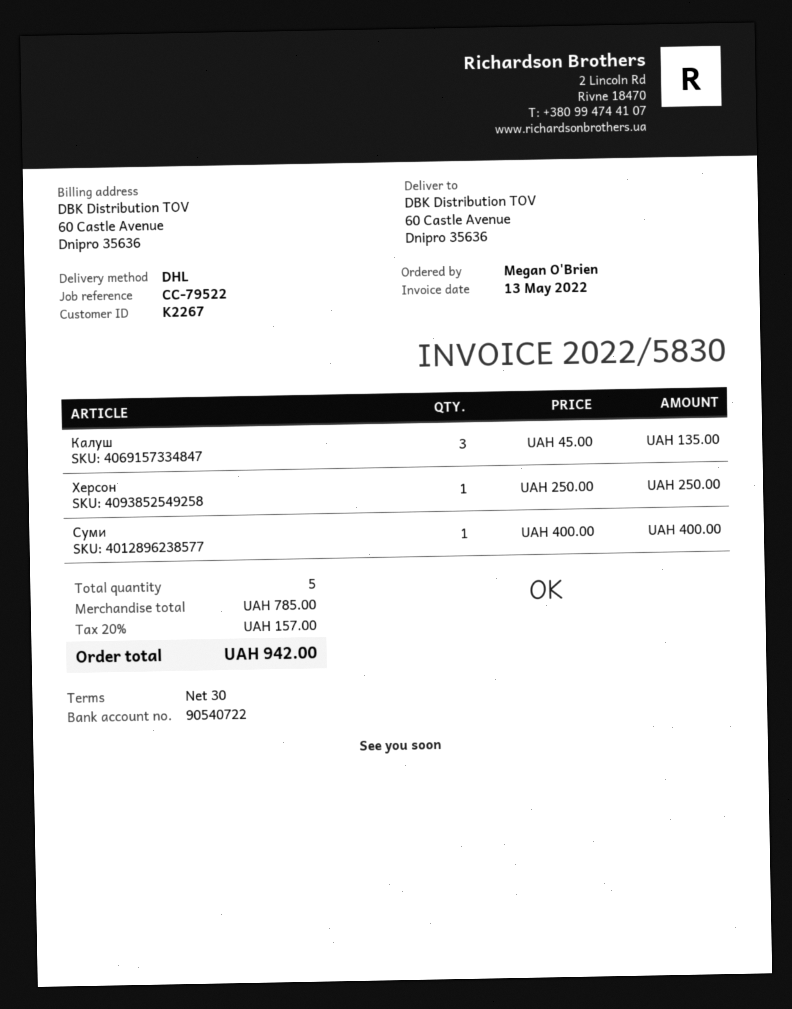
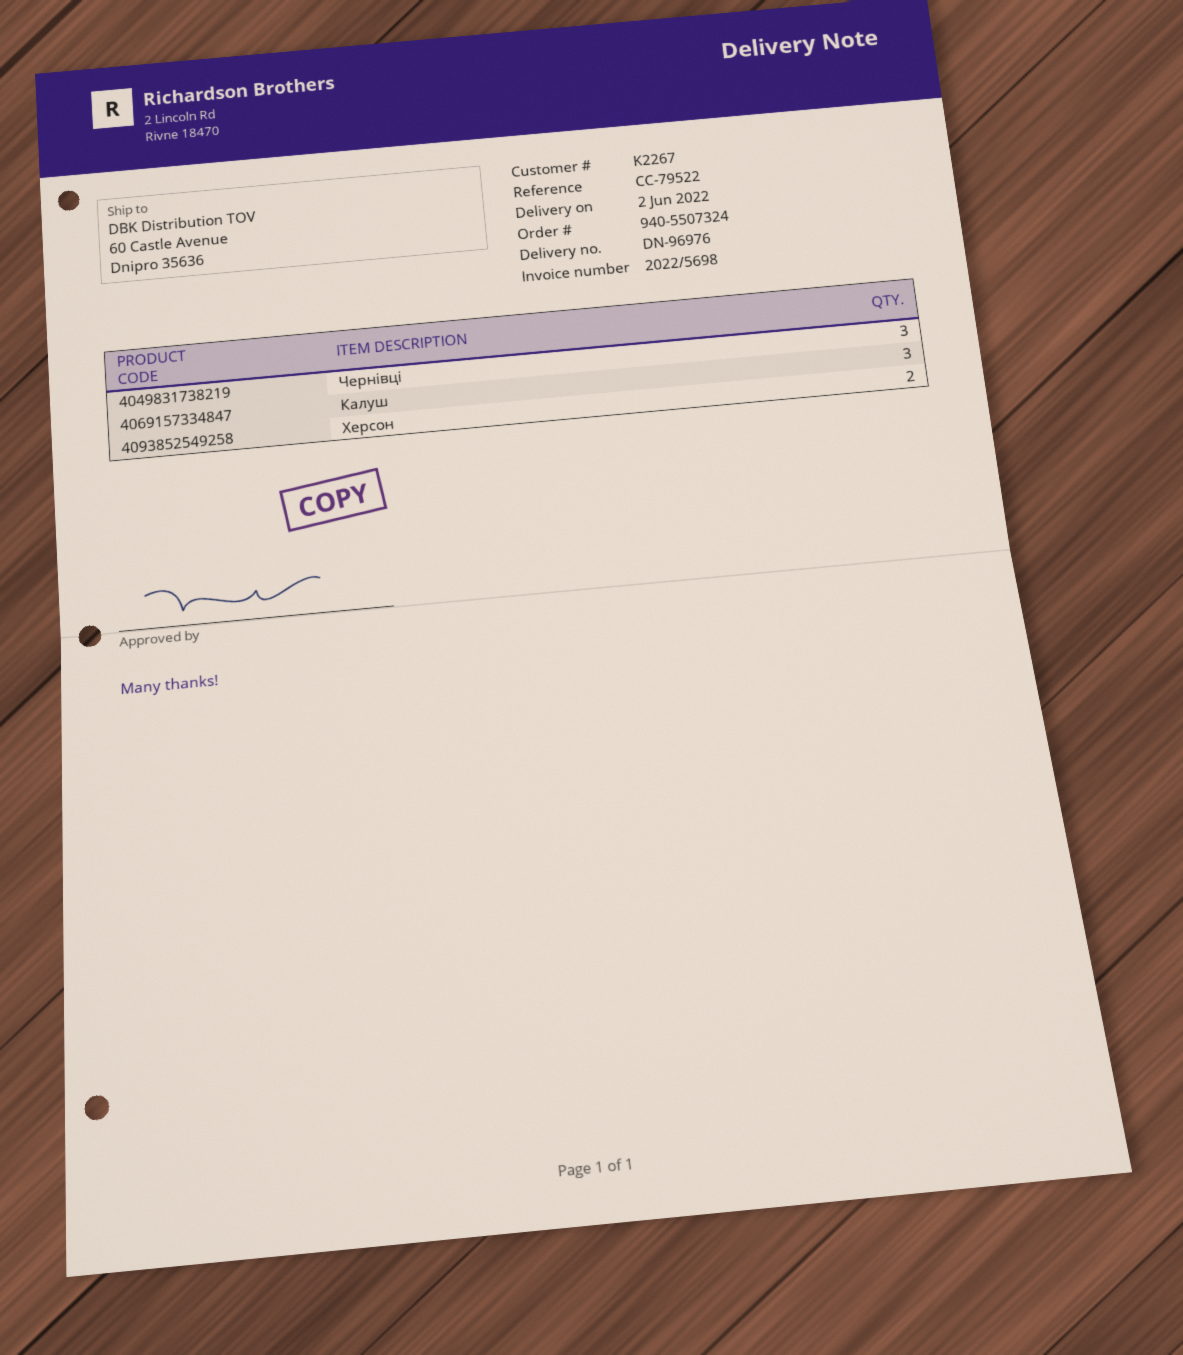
invoice number: 2022/5830 -> 2022/5698
Херсон: 1 -> 2
Суми: 1 -> none
Чернівці: none -> 3

